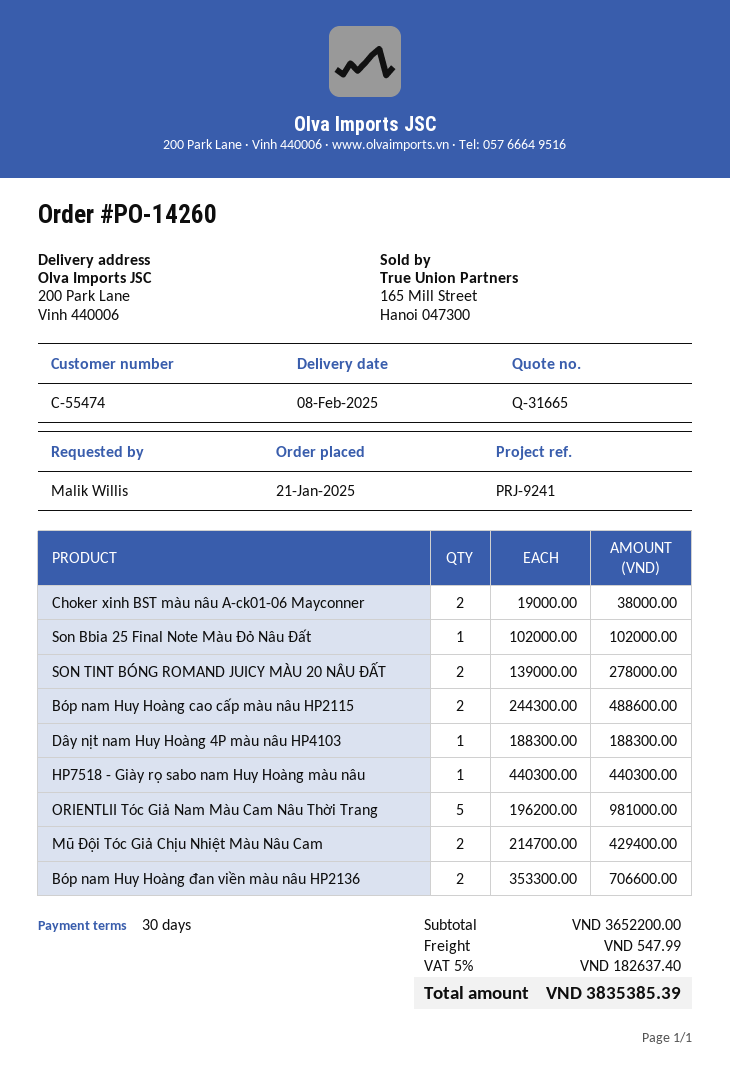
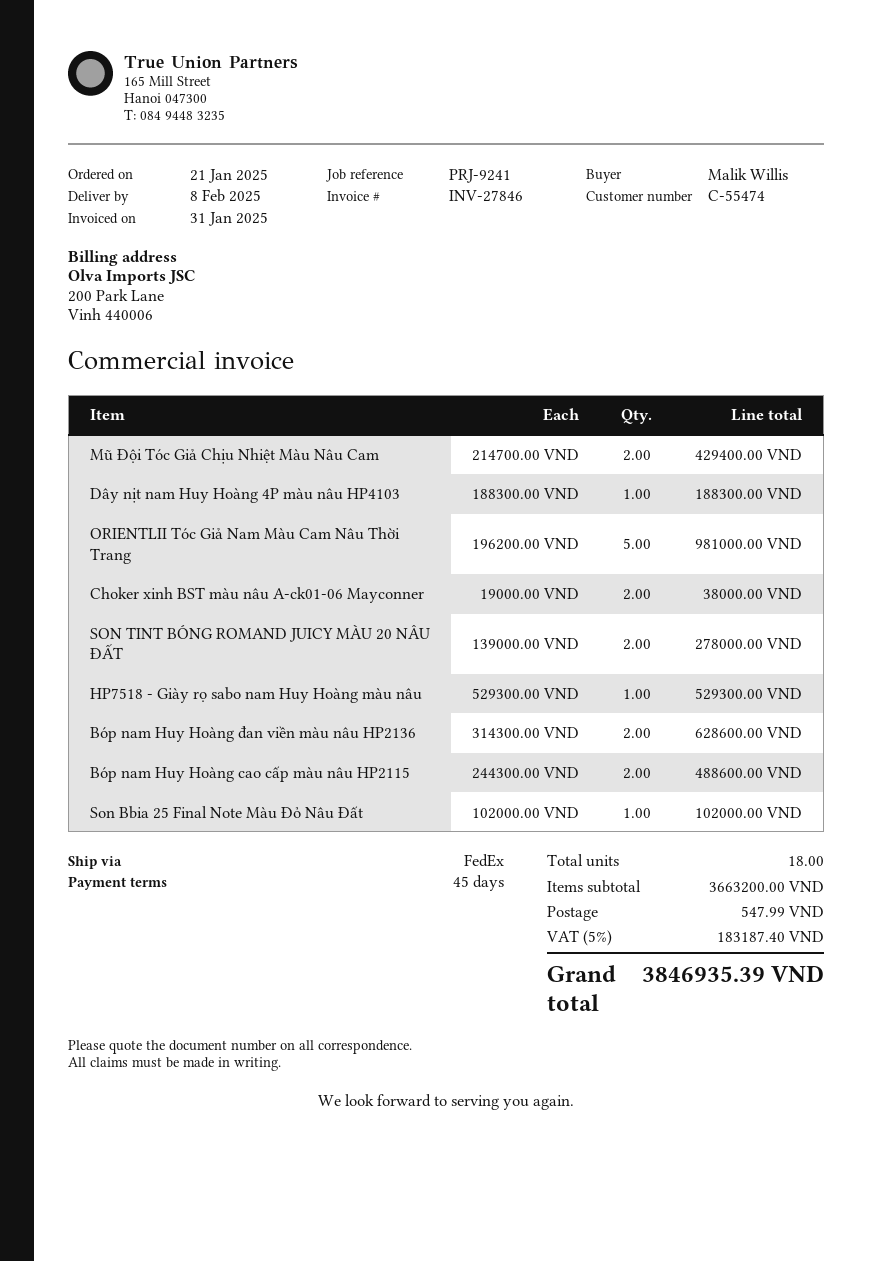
payment terms: 30 days -> 45 days
HP7518 - Giày rọ sabo nam Huy Hoàng màu nâu: 1 x 440300.00 = 440300.00 -> 1 x 529300.00 = 529300.00
Bóp nam Huy Hoàng đan viền màu nâu HP2136: 2 x 353300.00 = 706600.00 -> 2 x 314300.00 = 628600.00
subtotal: 3652200.00 -> 3663200.00
tax: 5% = 182637.40 -> 5% = 183187.40
total: 3835385.39 -> 3846935.39

